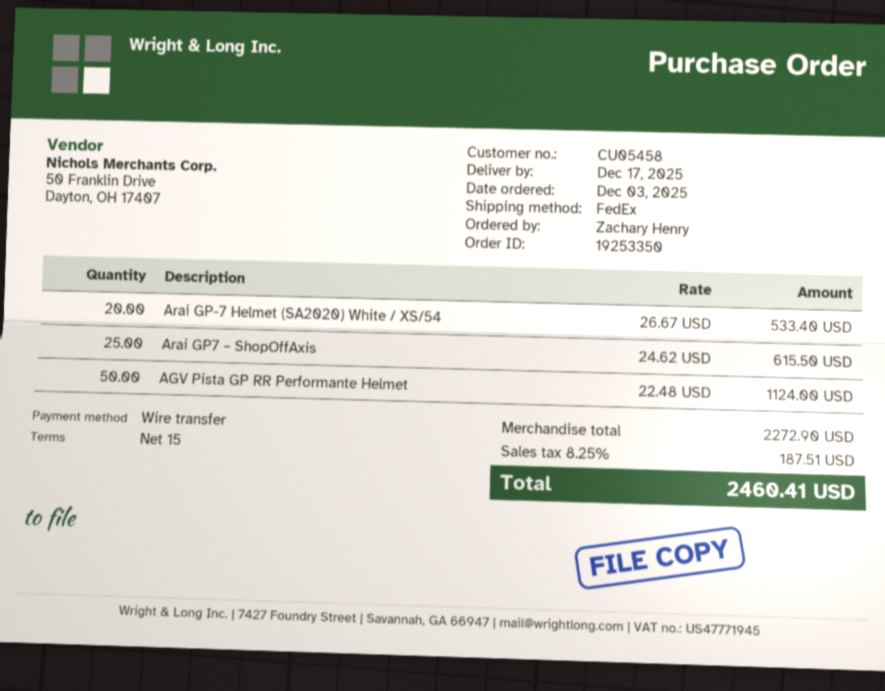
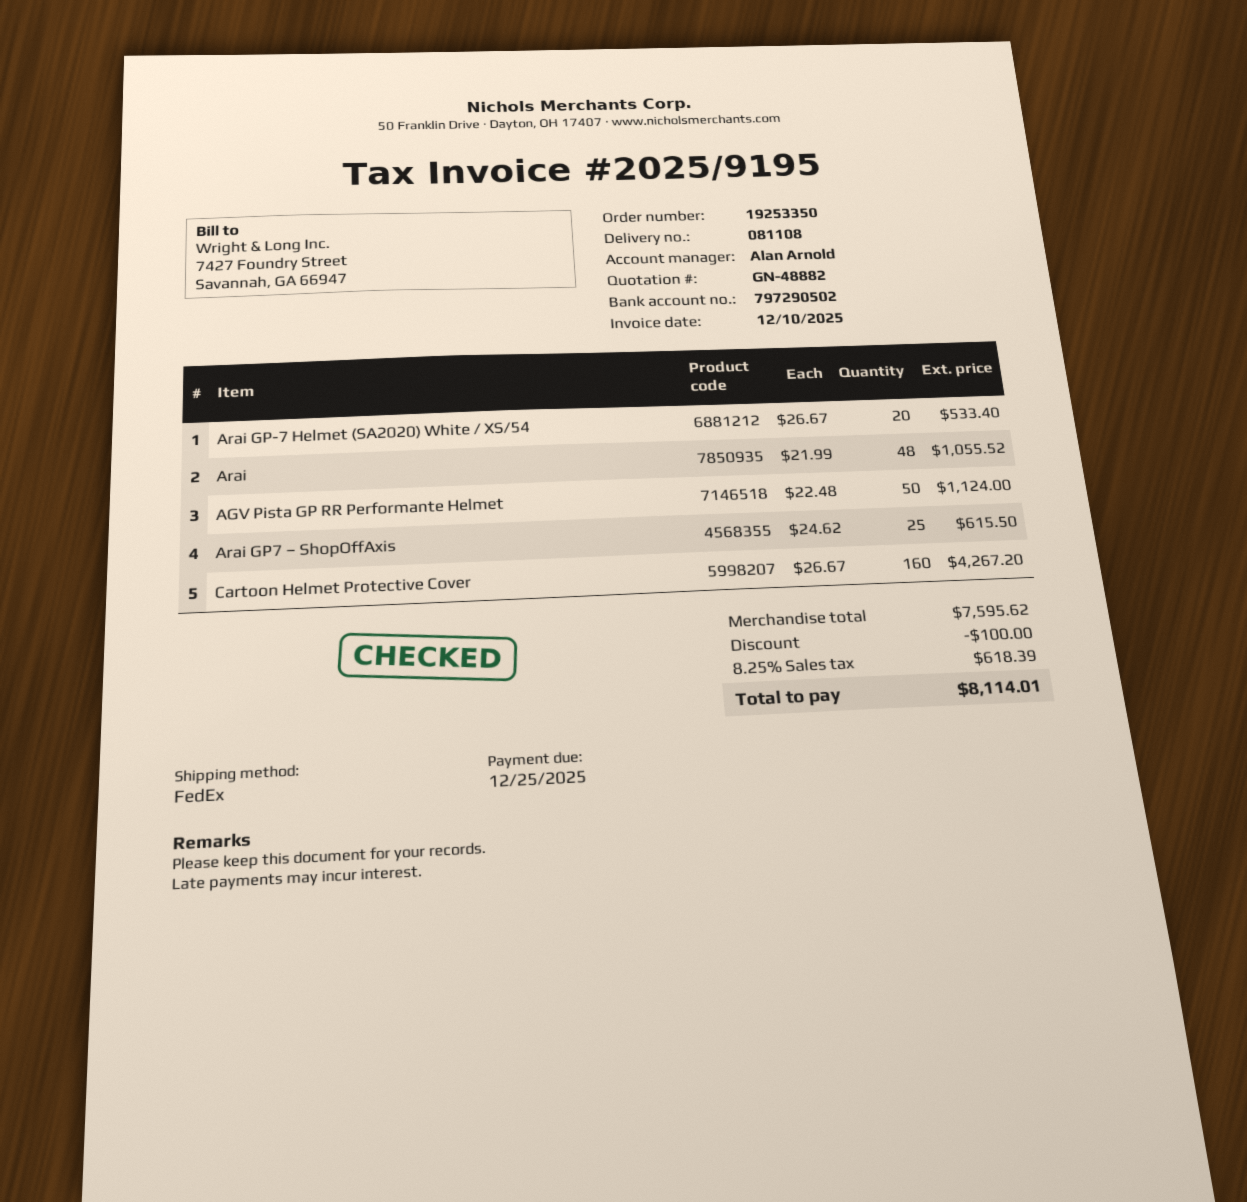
Arai: none -> 48 x 21.99 = 1055.52
Cartoon Helmet Protective Cover: none -> 160 x 26.67 = 4267.20
subtotal: 2272.90 -> 7595.62
discount: none -> 100.00
tax: 8.25% = 187.51 -> 8.25% = 618.39
total: 2460.41 -> 8114.01

